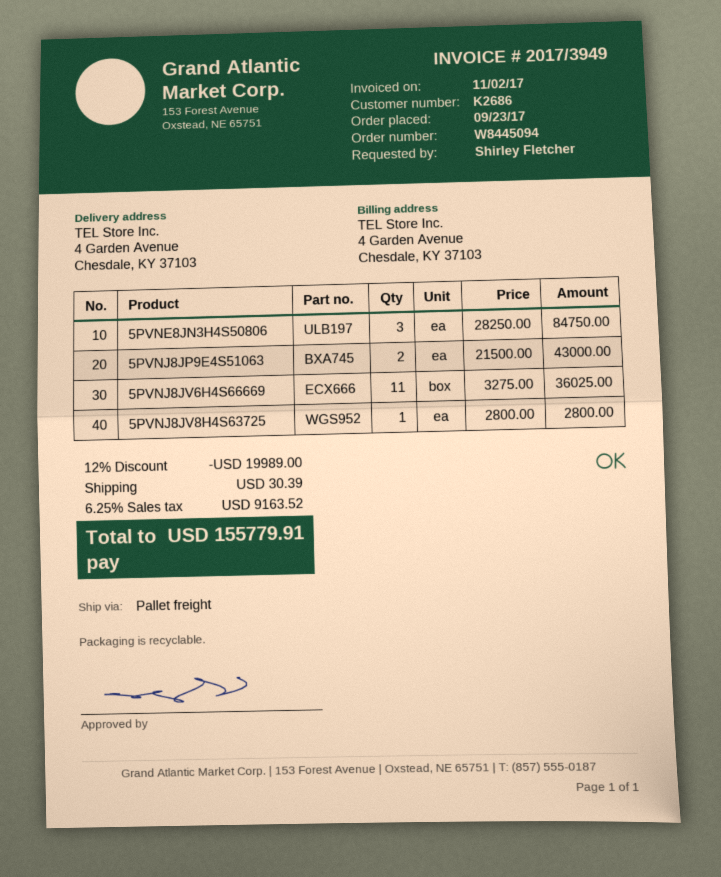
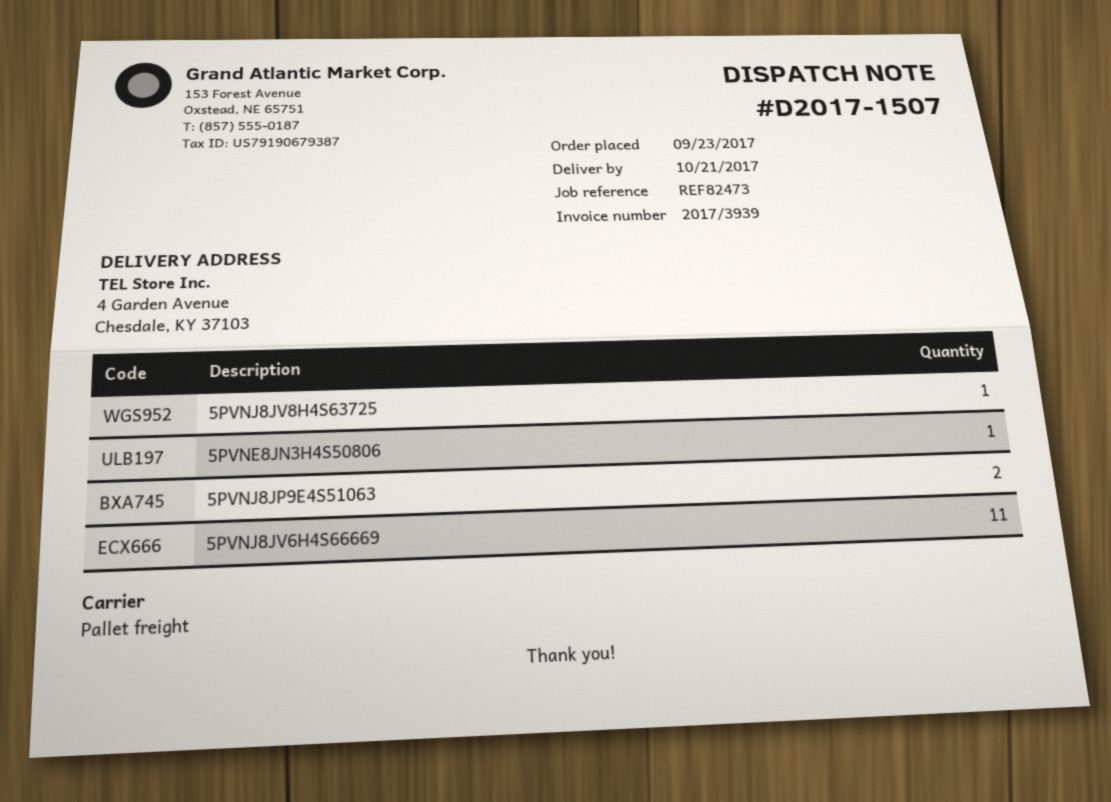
invoice number: 2017/3949 -> 2017/3939
5PVNE8JN3H4S50806: 3 -> 1

